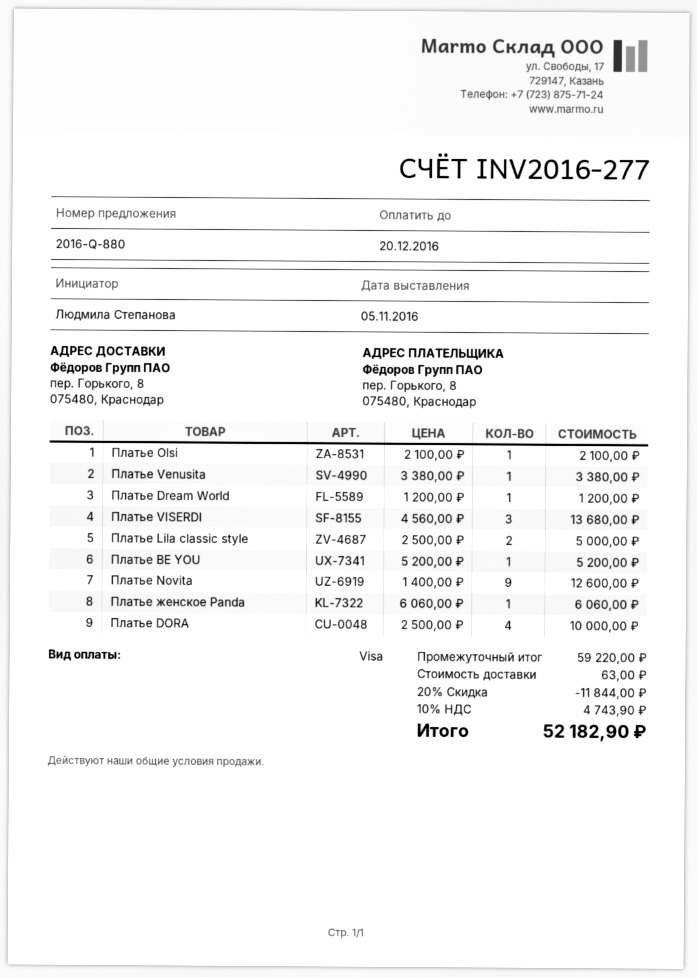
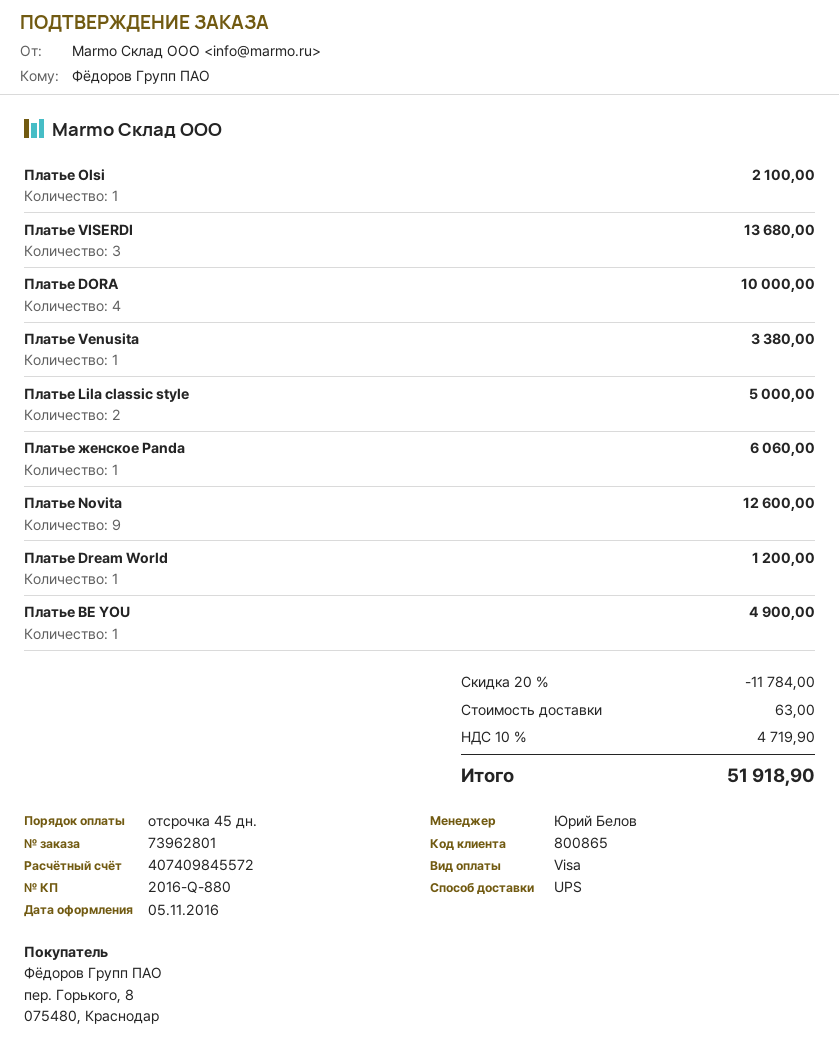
Платье BE YOU: 1 for 5200.00 -> 1 for 4900.00
discount: 20% = 11844.00 -> 20% = 11784.00
tax: 10% = 4743.90 -> 10% = 4719.90
total: 52182.90 -> 51918.90

